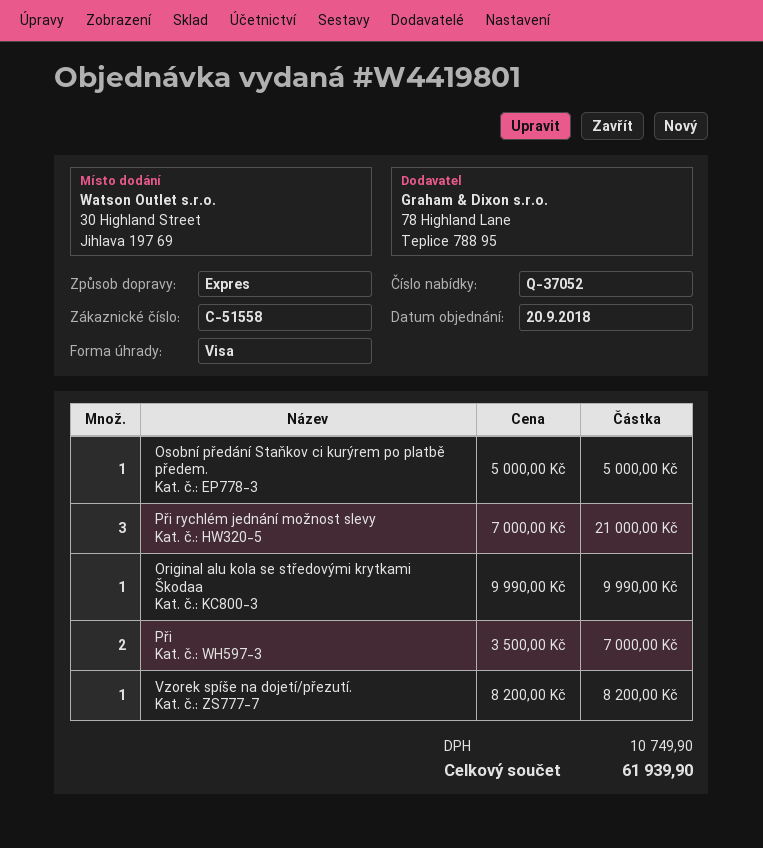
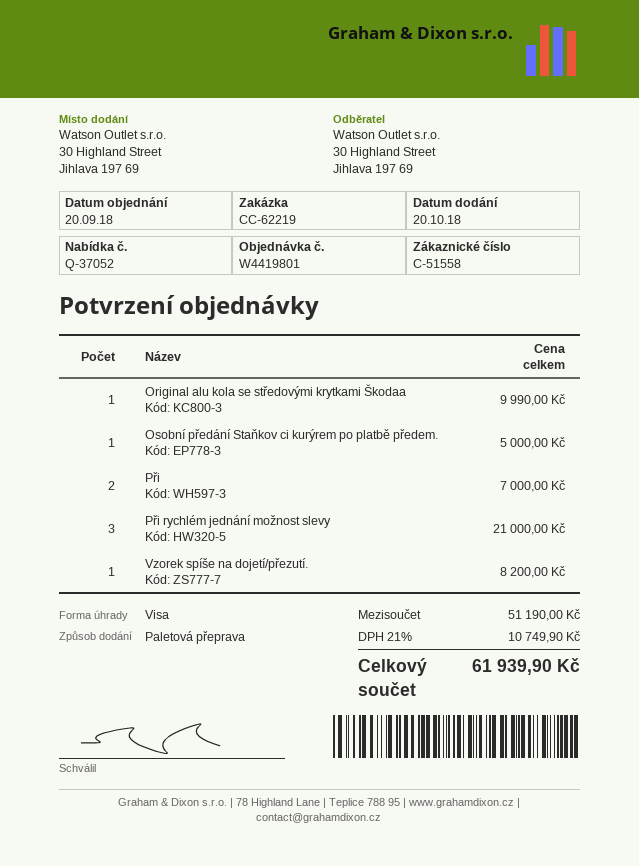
shipping method: express -> pallet freight

